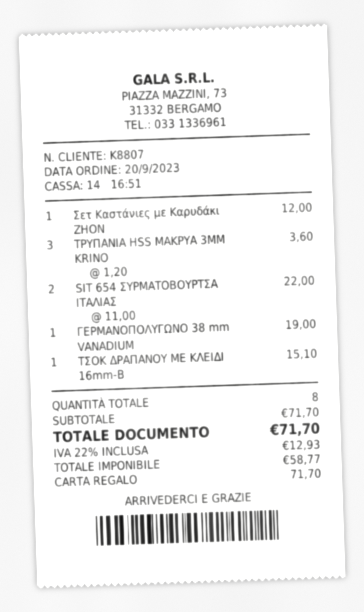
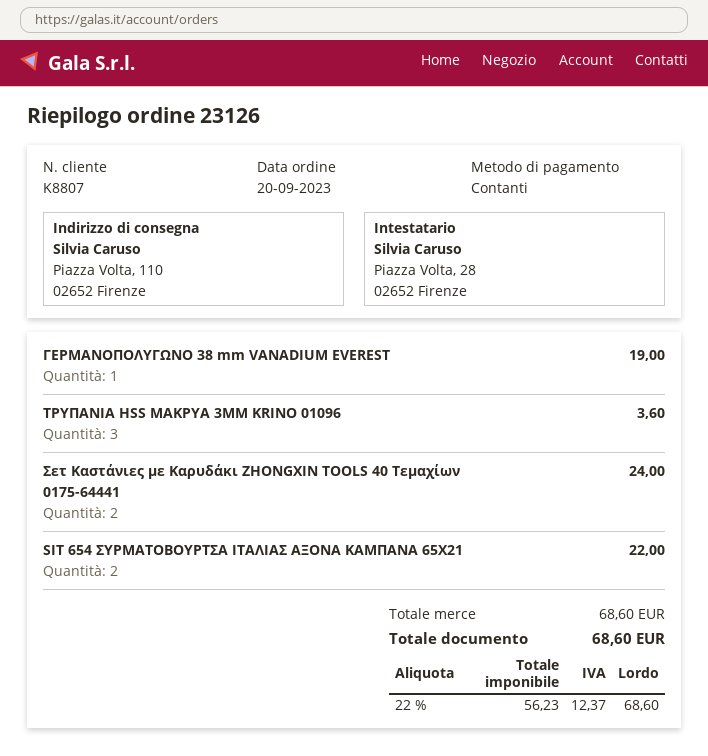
payment method: gift card -> cash
Σετ Καστάνιες με Καρυδάκι ZHON: 1 for 12.00 -> 2 for 24.00
ΤΣΟΚ ΔΡΑΠΑΝΟΥ ΜΕ ΚΛΕΙΔΙ 16mm-B: 1 for 15.10 -> none
subtotal: 71.70 -> 68.60
net: 58.77 -> 56.23
tax: 22% = 12.93 -> 22% = 12.37
total: 71.70 -> 68.60

